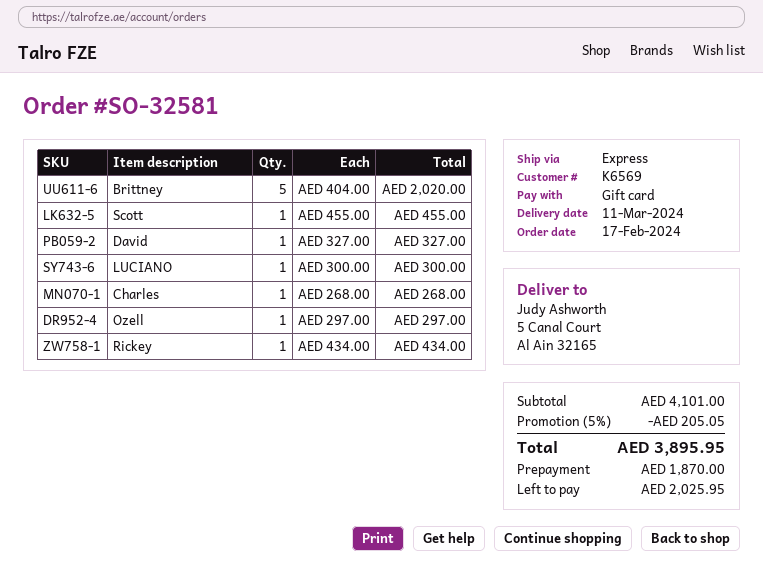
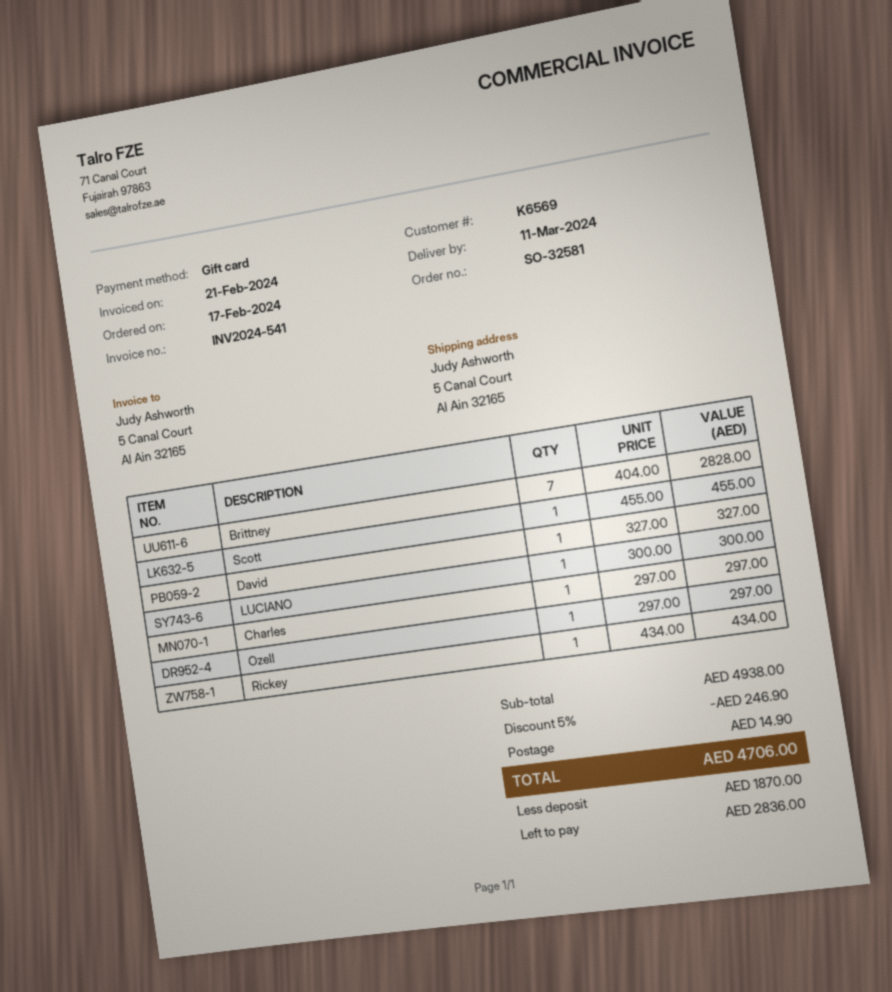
Brittney: 5 x 404.00 = 2020.00 -> 7 x 404.00 = 2828.00
Charles: 1 x 268.00 = 268.00 -> 1 x 297.00 = 297.00
subtotal: 4101.00 -> 4938.00
discount: 5% = 205.05 -> 5% = 246.90
shipping: none -> 14.90
total: 3895.95 -> 4706.00
balance: 2025.95 -> 2836.00

